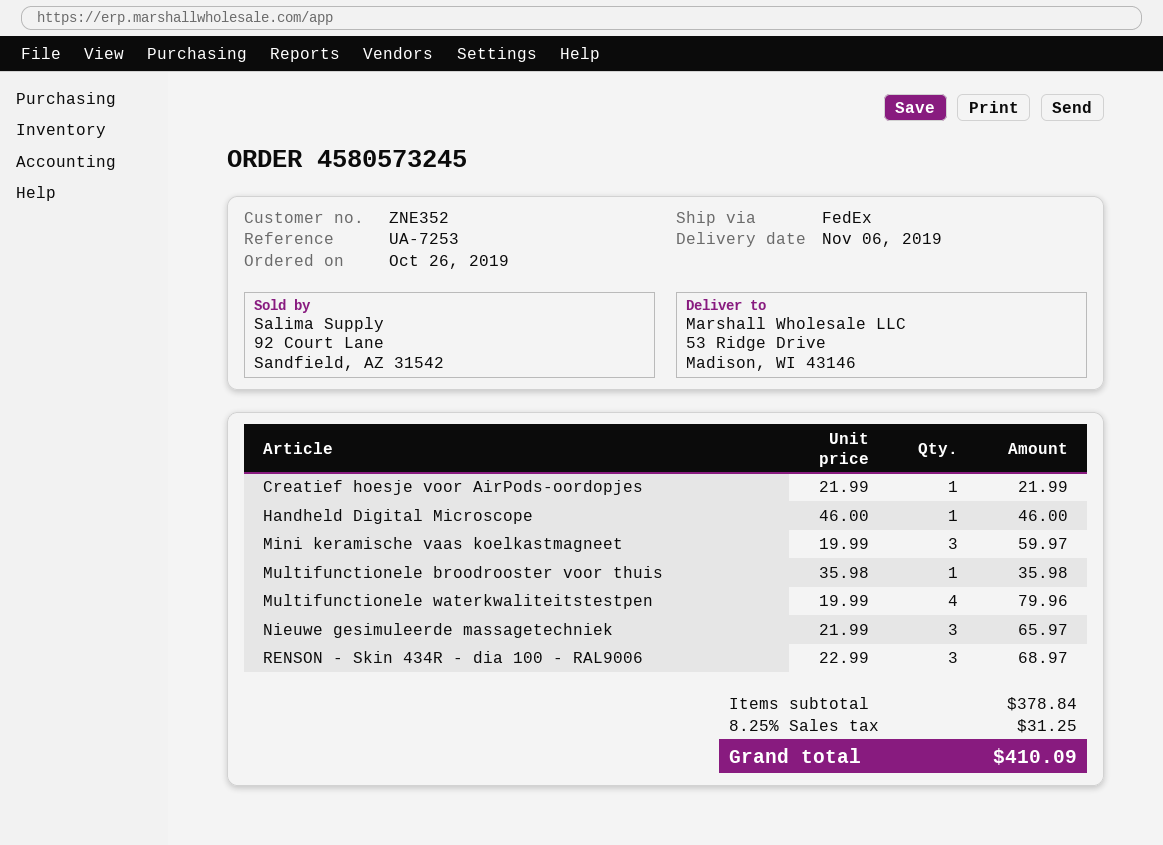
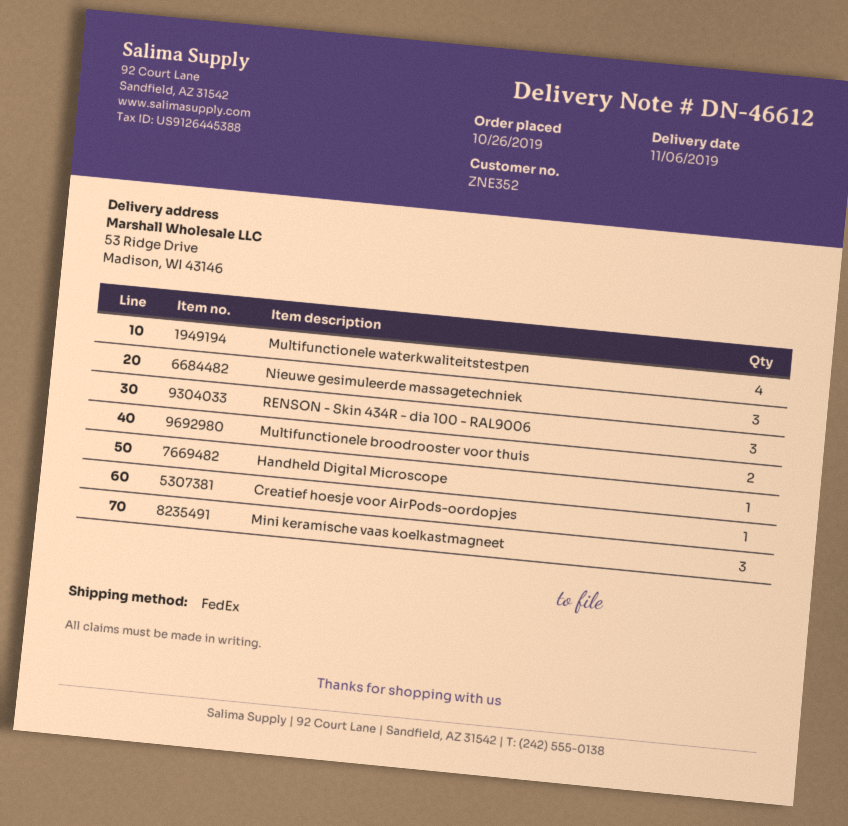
Multifunctionele broodrooster voor thuis: 1 -> 2

